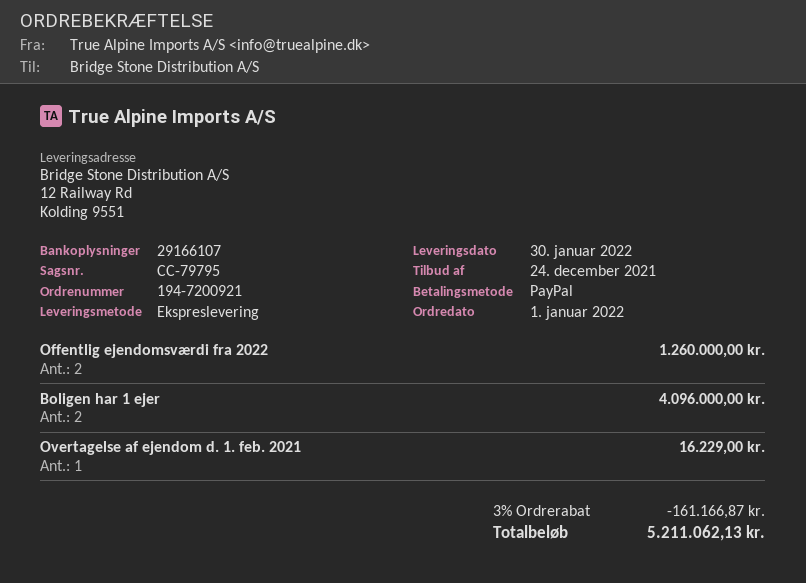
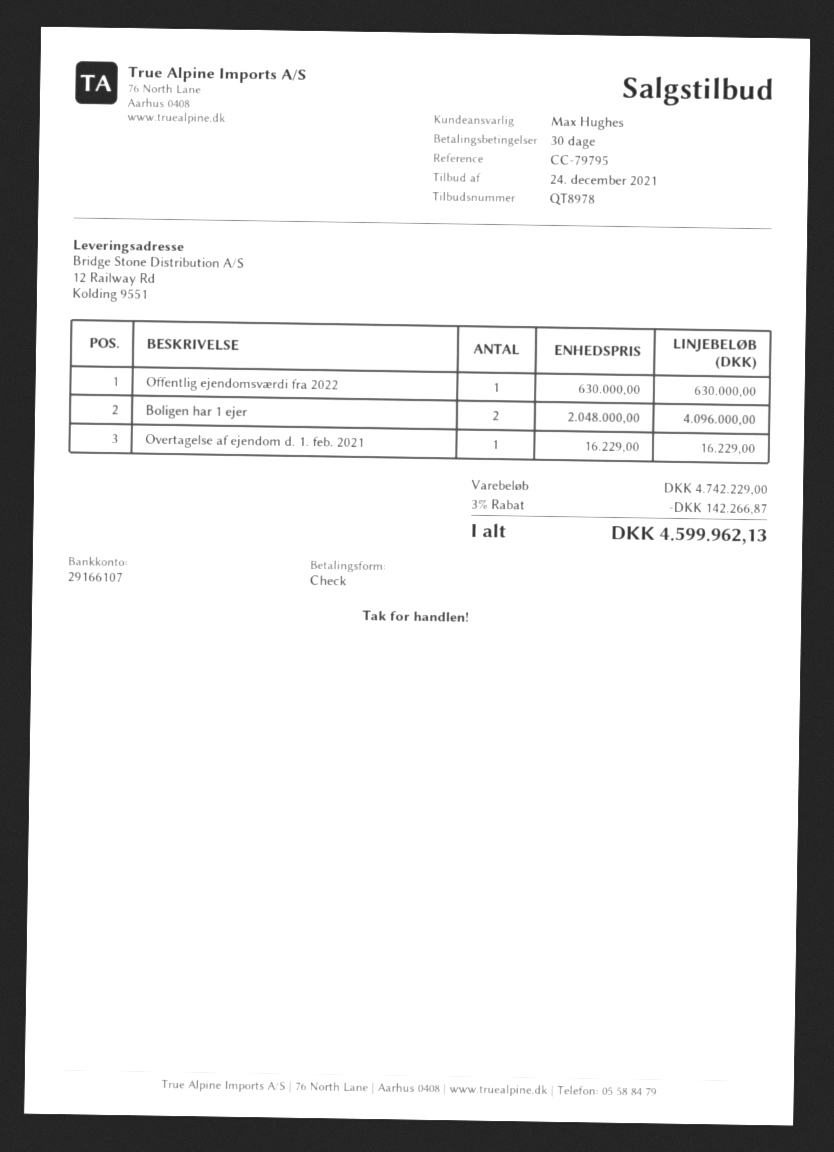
payment method: PayPal -> cheque
Offentlig ejendomsværdi fra 2022: 2 for 1260000.00 -> 1 for 630000.00
discount: 3% = 161166.87 -> 3% = 142266.87
total: 5211062.13 -> 4599962.13

